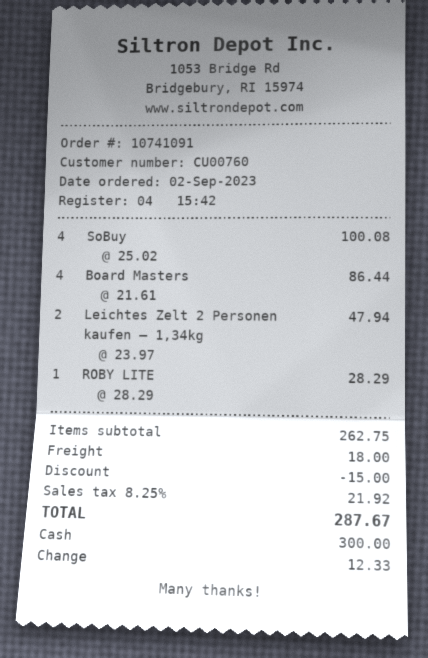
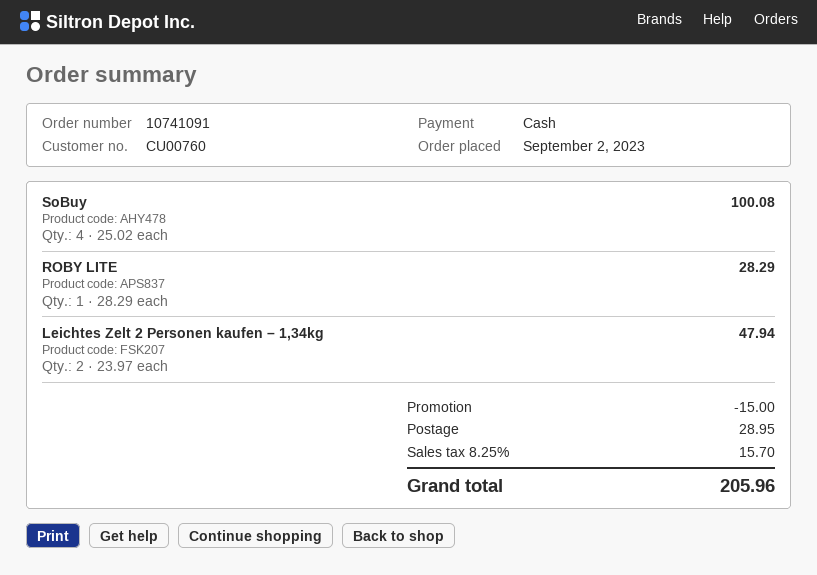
Board Masters: 4 x 21.61 = 86.44 -> none
shipping: 18.00 -> 28.95
tax: 8.25% = 21.92 -> 8.25% = 15.70
total: 287.67 -> 205.96

